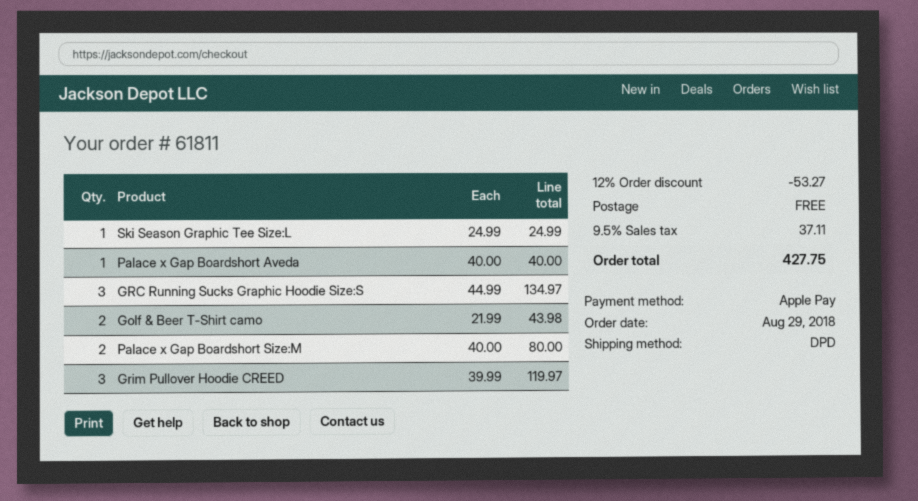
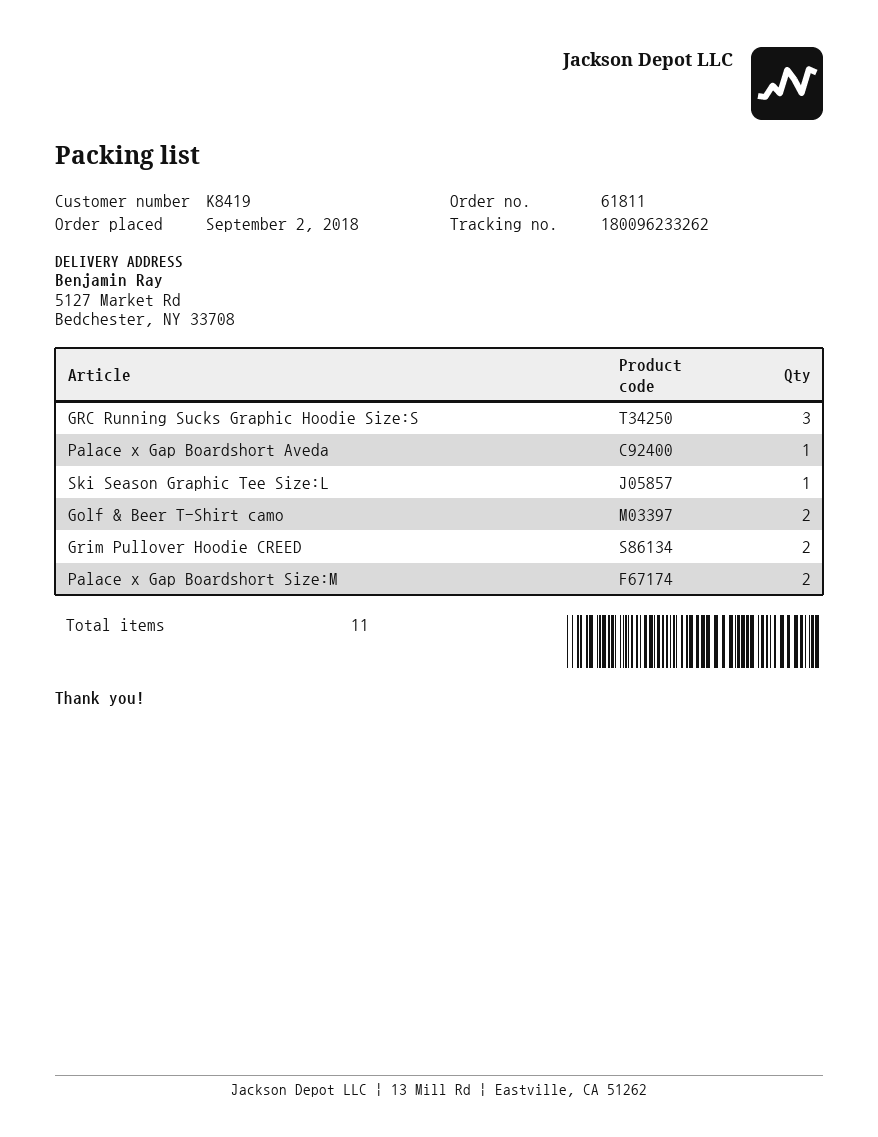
order date: 2018-08-29 -> 2018-09-02
Grim Pullover Hoodie CREED: 3 -> 2

